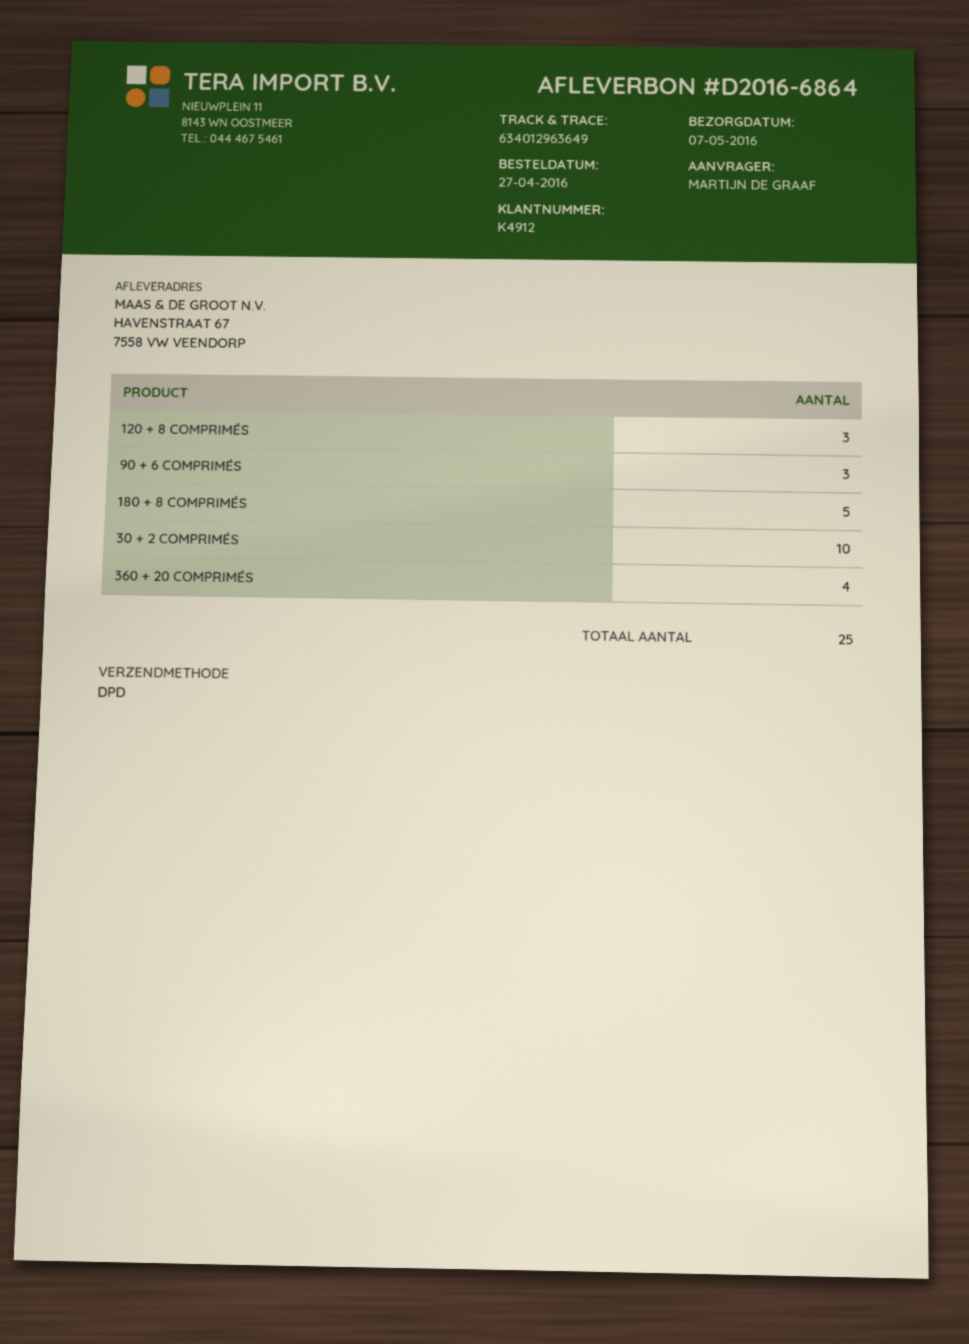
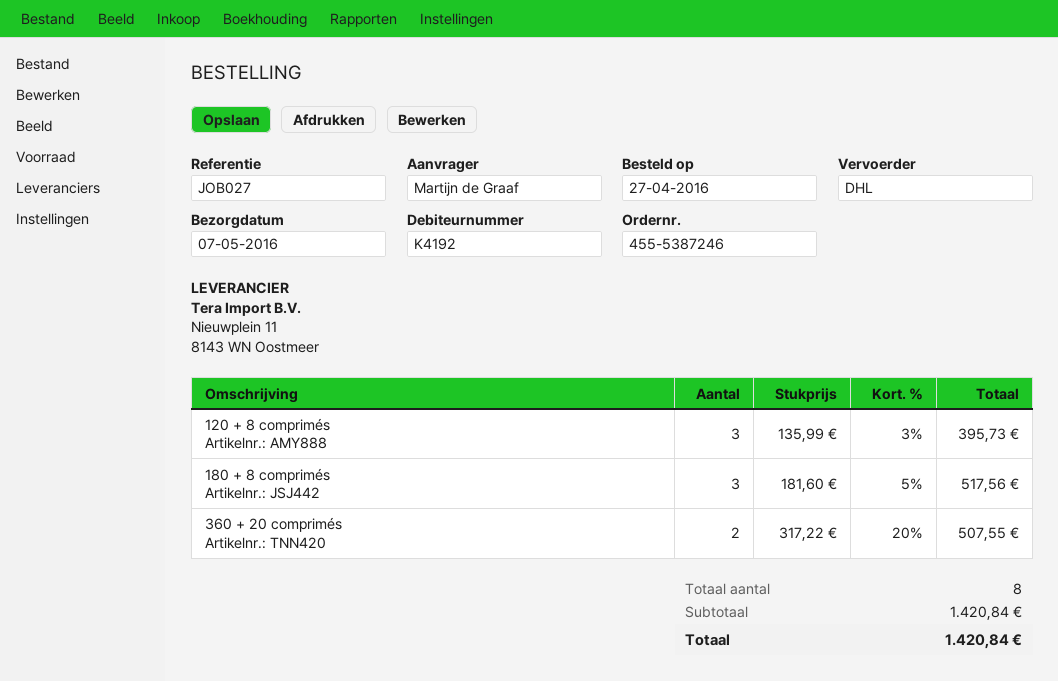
customer number: K4912 -> K4192
shipping method: DPD -> DHL
90 + 6 COMPRIMÉS: 3 -> none
180 + 8 COMPRIMÉS: 5 -> 3
30 + 2 COMPRIMÉS: 10 -> none
360 + 20 COMPRIMÉS: 4 -> 2
total quantity: 25 -> 8

